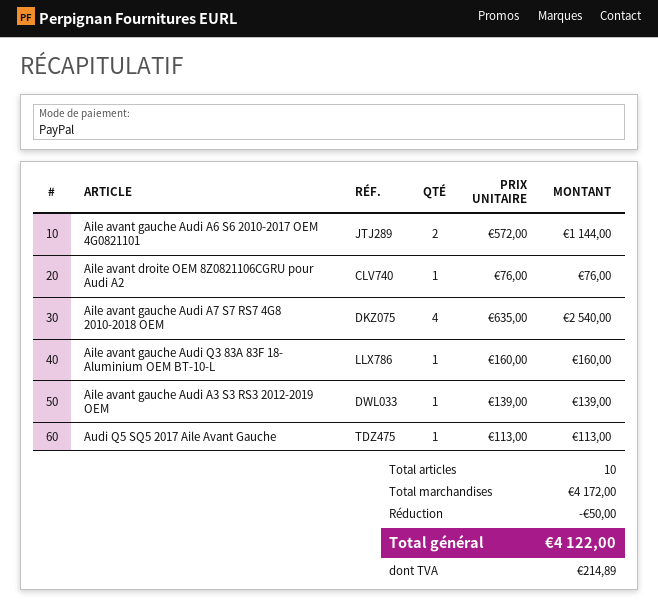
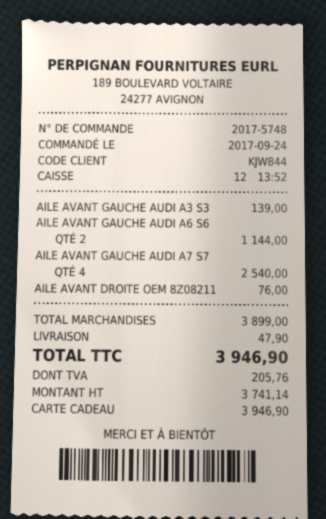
payment method: PayPal -> gift card
Aile avant gauche Audi Q3 83A 83F 18- Aluminium OEM BT-10-L: 1 for 160.00 -> none
Audi Q5 SQ5 2017 Aile Avant Gauche: 1 for 113.00 -> none
subtotal: 4172.00 -> 3899.00
discount: 50.00 -> none
shipping: none -> 47.90
tax: 214.89 -> 205.76
total: 4122.00 -> 3946.90

